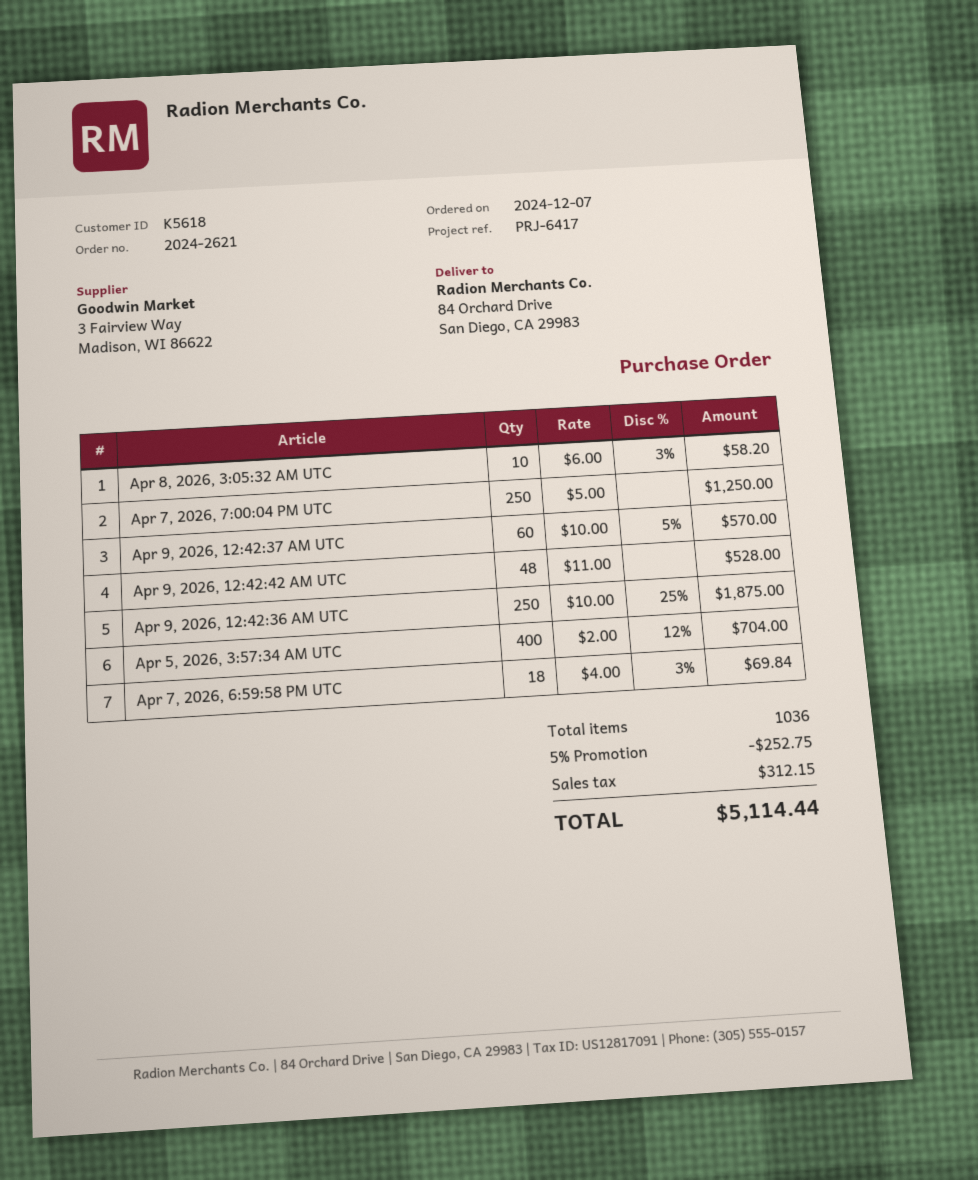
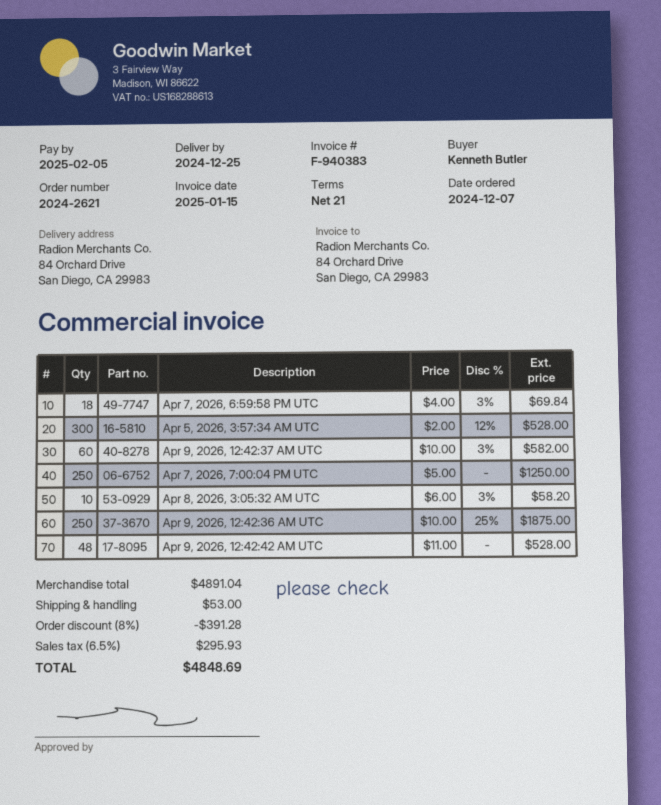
Apr 9, 2026, 12:42:37 AM UTC: 60 x 10.00 - 5% = 570.00 -> 60 x 10.00 - 3% = 582.00
Apr 5, 2026, 3:57:34 AM UTC: 400 x 2.00 - 12% = 704.00 -> 300 x 2.00 - 12% = 528.00
discount: 5% = 252.75 -> 8% = 391.28
shipping: none -> 53.00
tax: 312.15 -> 295.93
total: 5114.44 -> 4848.69

